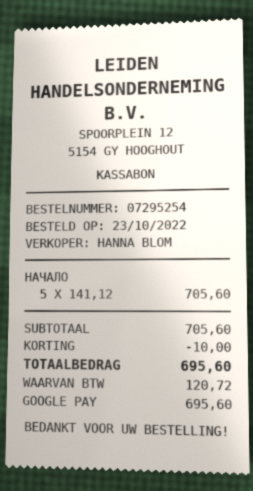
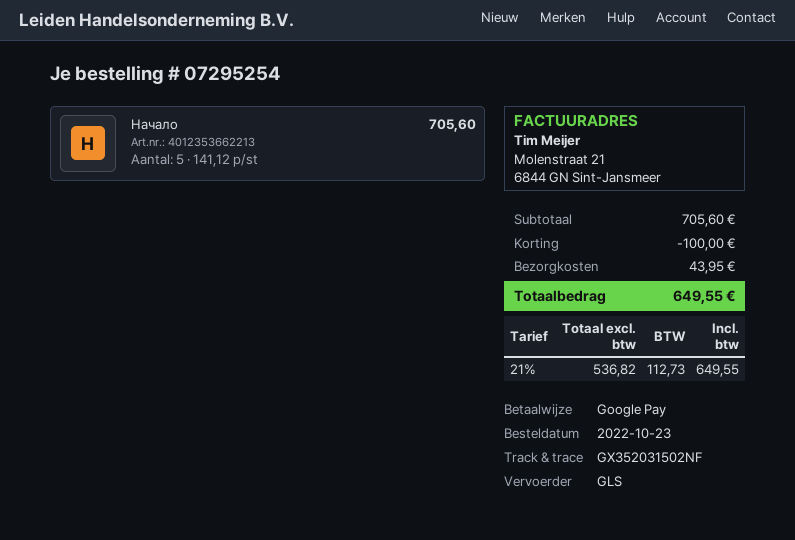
discount: 10.00 -> 100.00
shipping: none -> 43.95
tax: 120.72 -> 112.73
total: 695.60 -> 649.55

